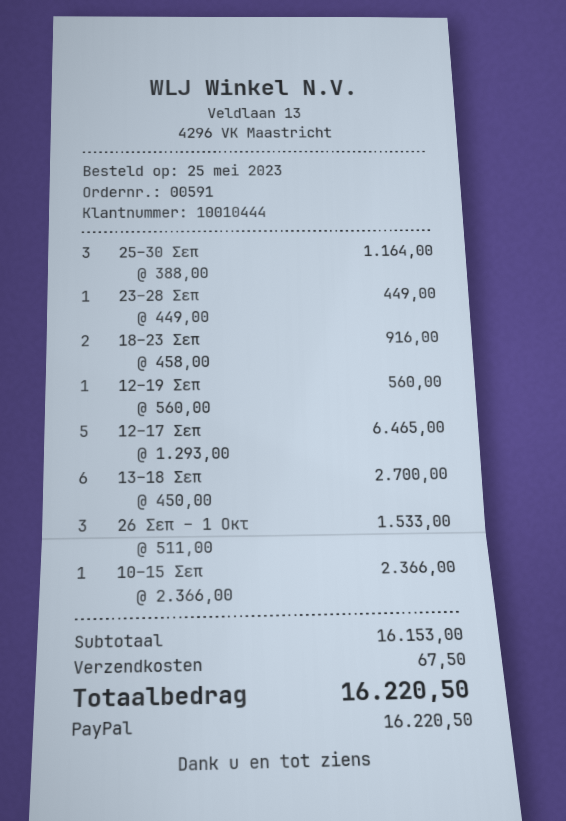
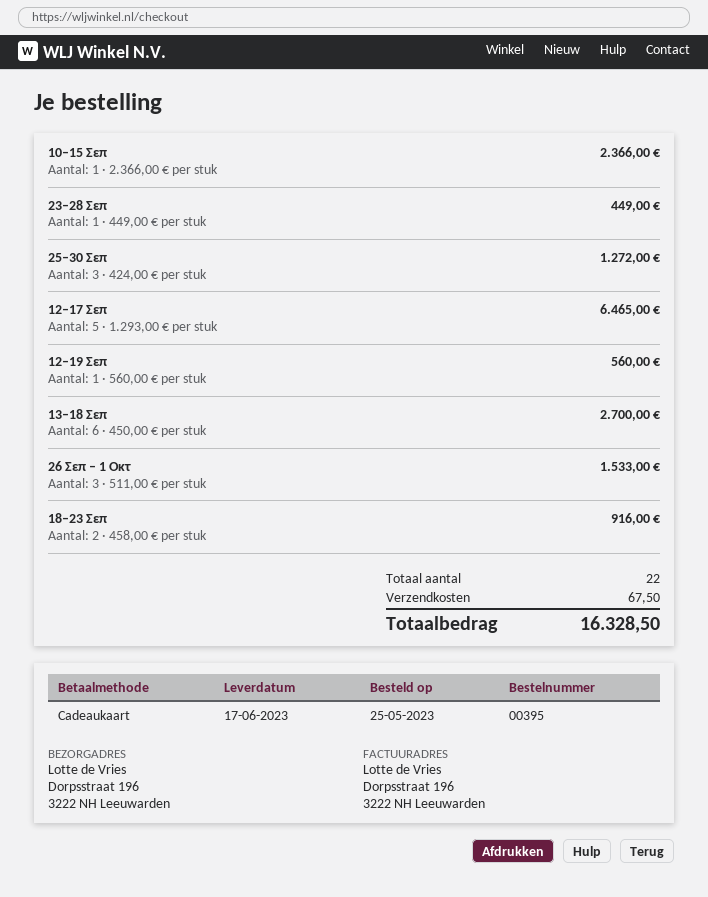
order number: 00591 -> 00395
payment method: PayPal -> gift card
25–30 Σεπ: 3 x 388.00 = 1164.00 -> 3 x 424.00 = 1272.00
total: 16220.50 -> 16328.50

